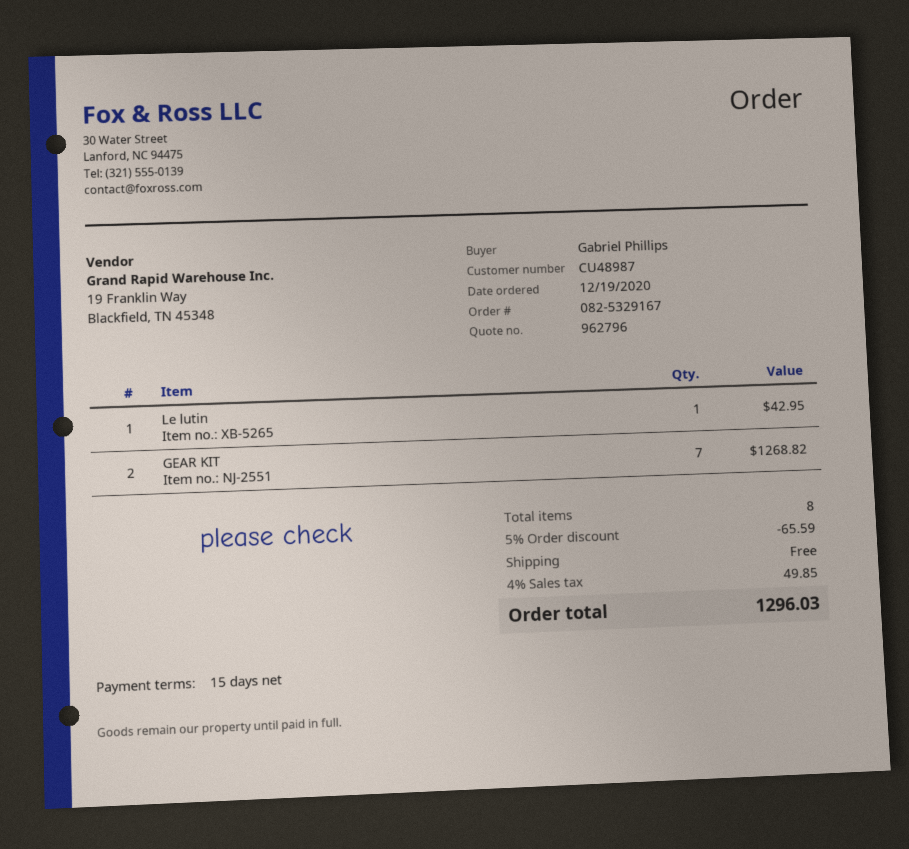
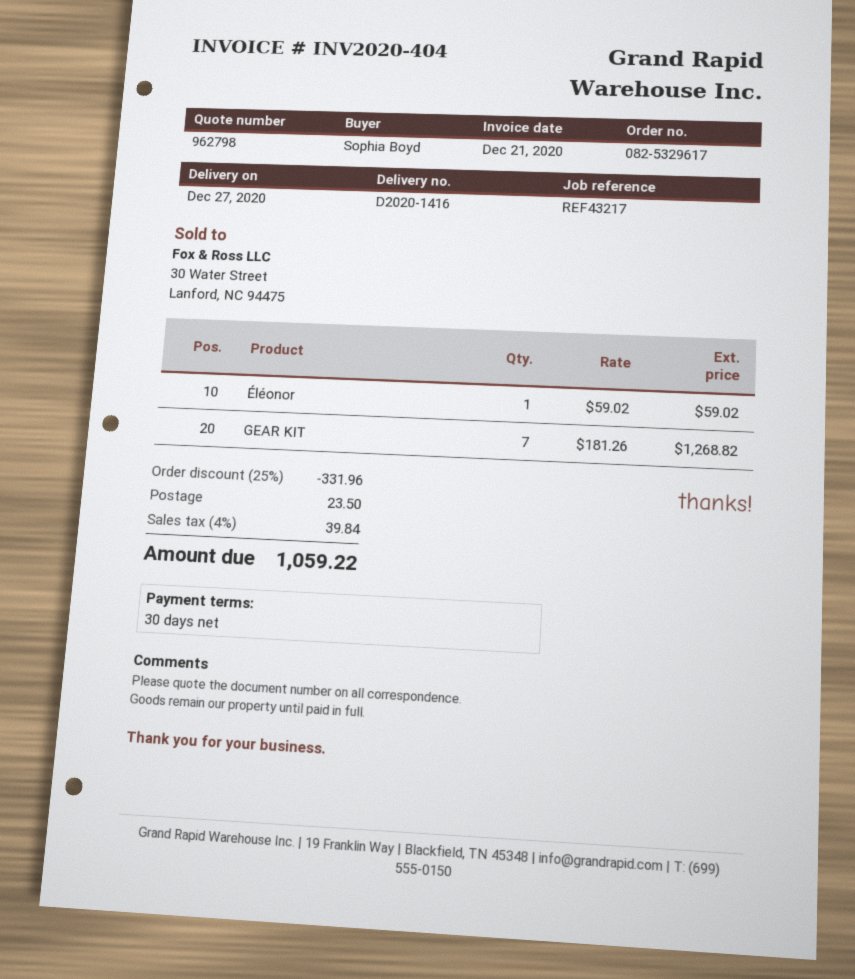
quote number: 962796 -> 962798
order number: 082-5329167 -> 082-5329617
payment terms: 15 days -> 30 days
ordered by: Gabriel Phillips -> Sophia Boyd
Le lutin: 1 for 42.95 -> none
Éléonor: none -> 1 for 59.02
discount: 5% = 65.59 -> 25% = 331.96
shipping: 0.00 -> 23.50
tax: 4% = 49.85 -> 4% = 39.84
total: 1296.03 -> 1059.22

